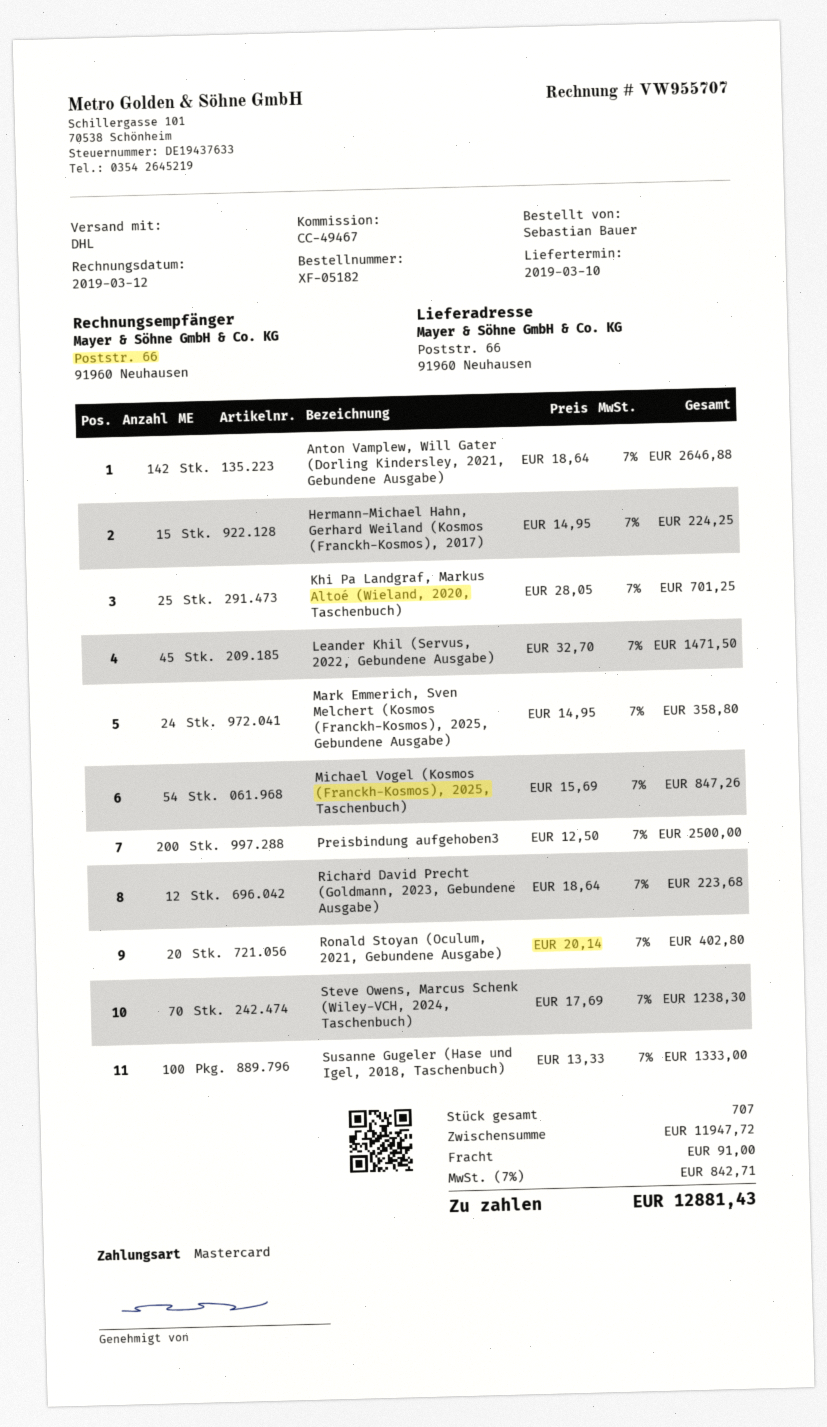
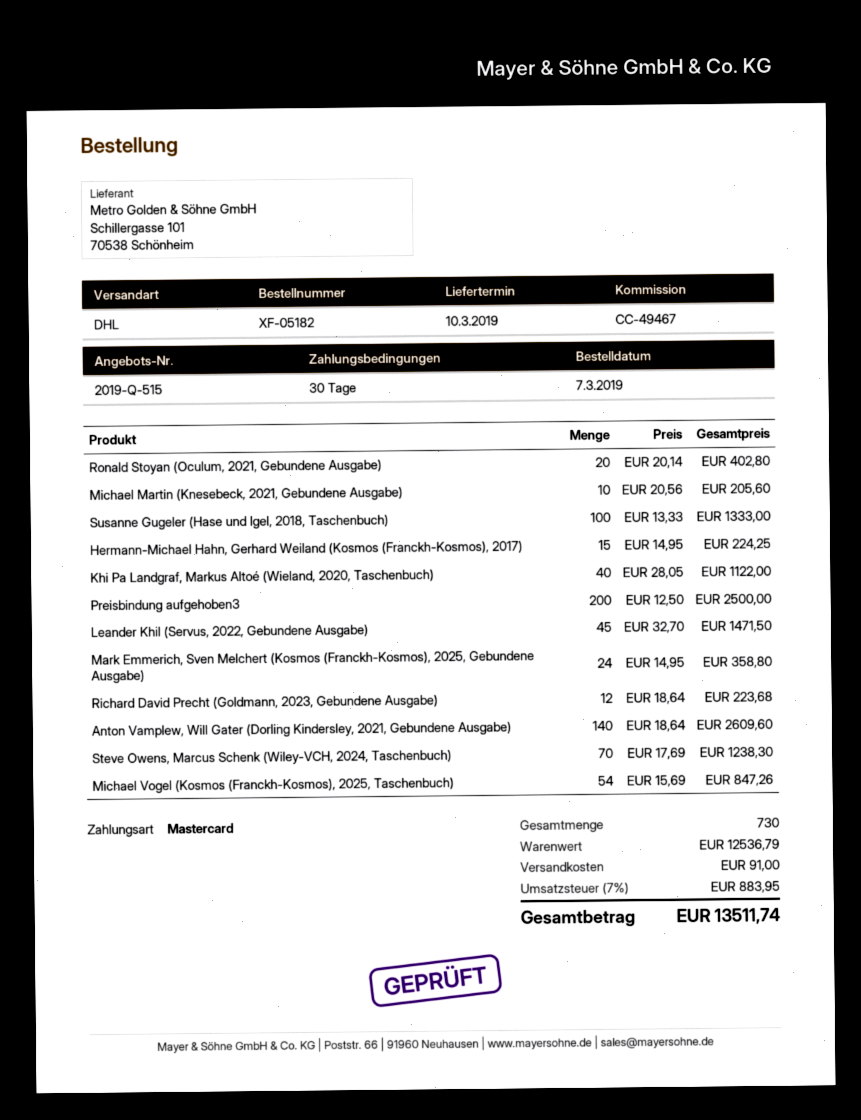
Anton Vamplew, Will Gater (Dorling Kindersley, 2021, Gebundene Ausgabe): 142 x 18.64 = 2646.88 -> 140 x 18.64 = 2609.60
Khi Pa Landgraf, Markus Altoé (Wieland, 2020, Taschenbuch): 25 x 28.05 = 701.25 -> 40 x 28.05 = 1122.00
Michael Martin (Knesebeck, 2021, Gebundene Ausgabe): none -> 10 x 20.56 = 205.60
total quantity: 707 -> 730
subtotal: 11947.72 -> 12536.79
tax: 7% = 842.71 -> 7% = 883.95
total: 12881.43 -> 13511.74

